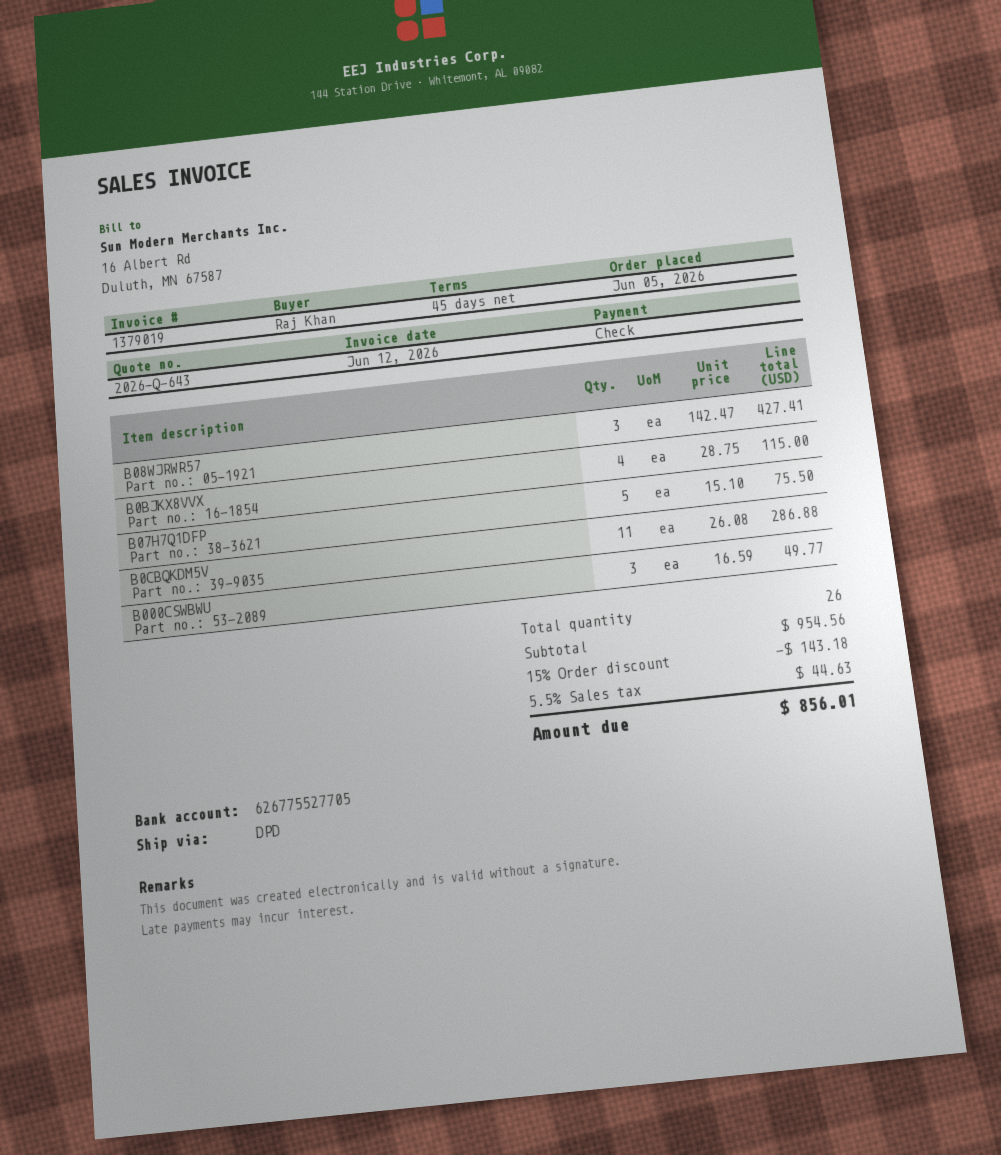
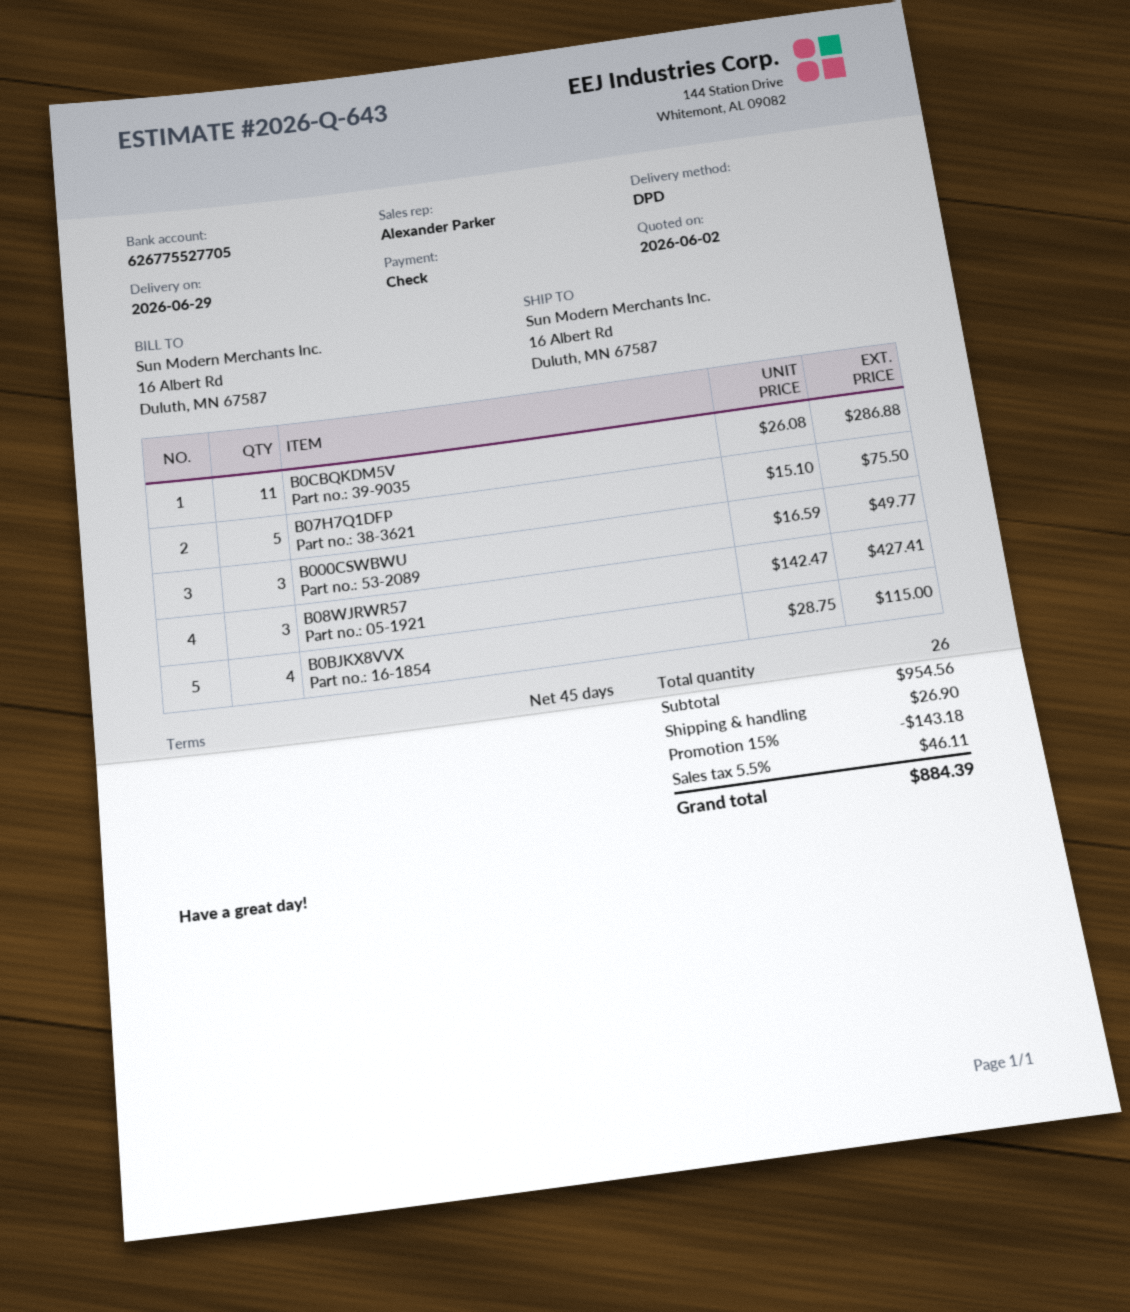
shipping: none -> 26.90
tax: 5.5% = 44.63 -> 5.5% = 46.11
total: 856.01 -> 884.39

